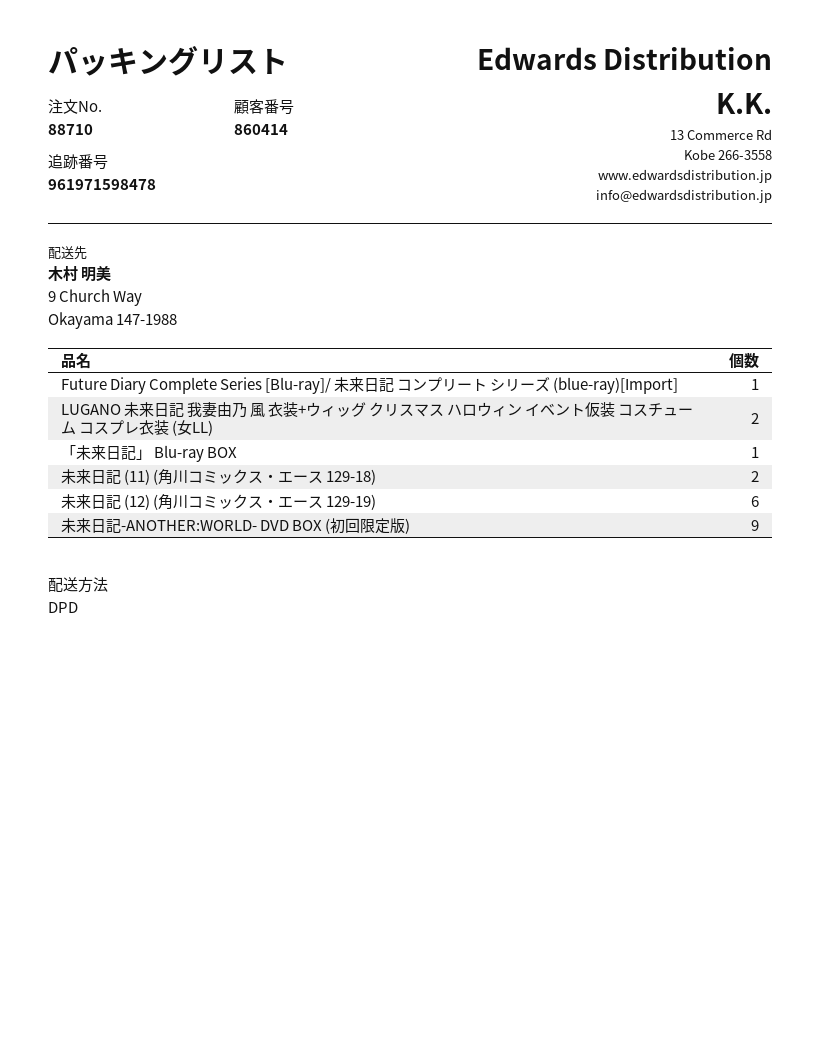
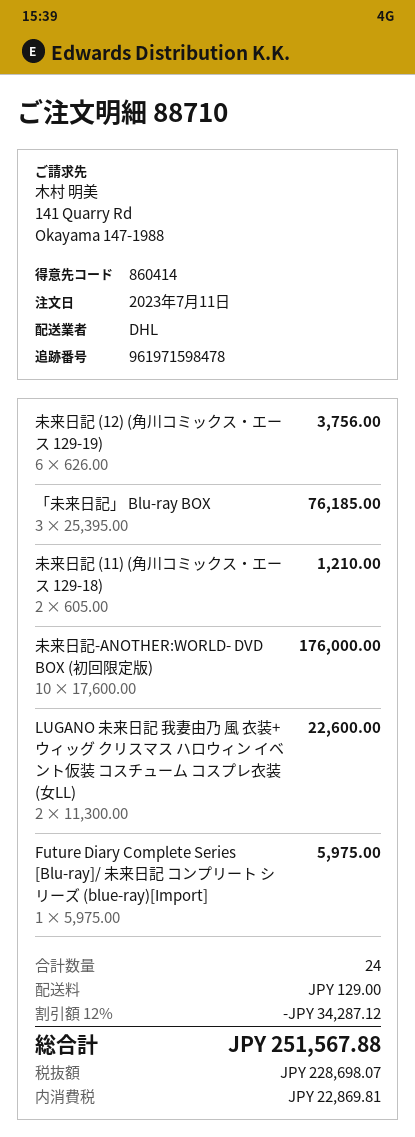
shipping method: DPD -> DHL
「未来日記」 Blu-ray BOX: 1 -> 3
未来日記-ANOTHER:WORLD- DVD BOX (初回限定版): 9 -> 10

